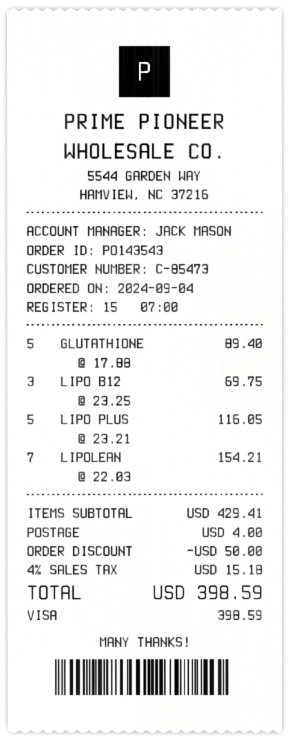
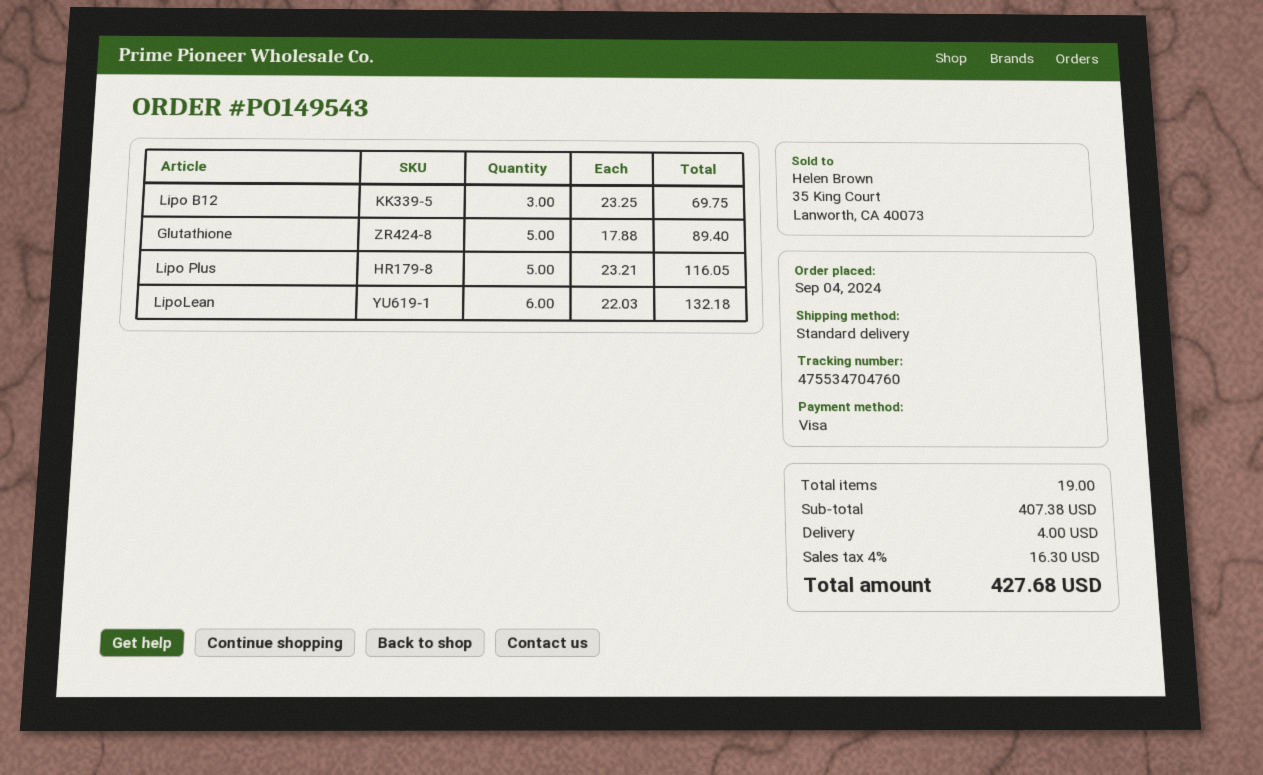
order number: PO143543 -> PO149543
LIPOLEAN: 7 x 22.03 = 154.21 -> 6 x 22.03 = 132.18
subtotal: 429.41 -> 407.38
discount: 50.00 -> none
tax: 4% = 15.18 -> 4% = 16.30
total: 398.59 -> 427.68

